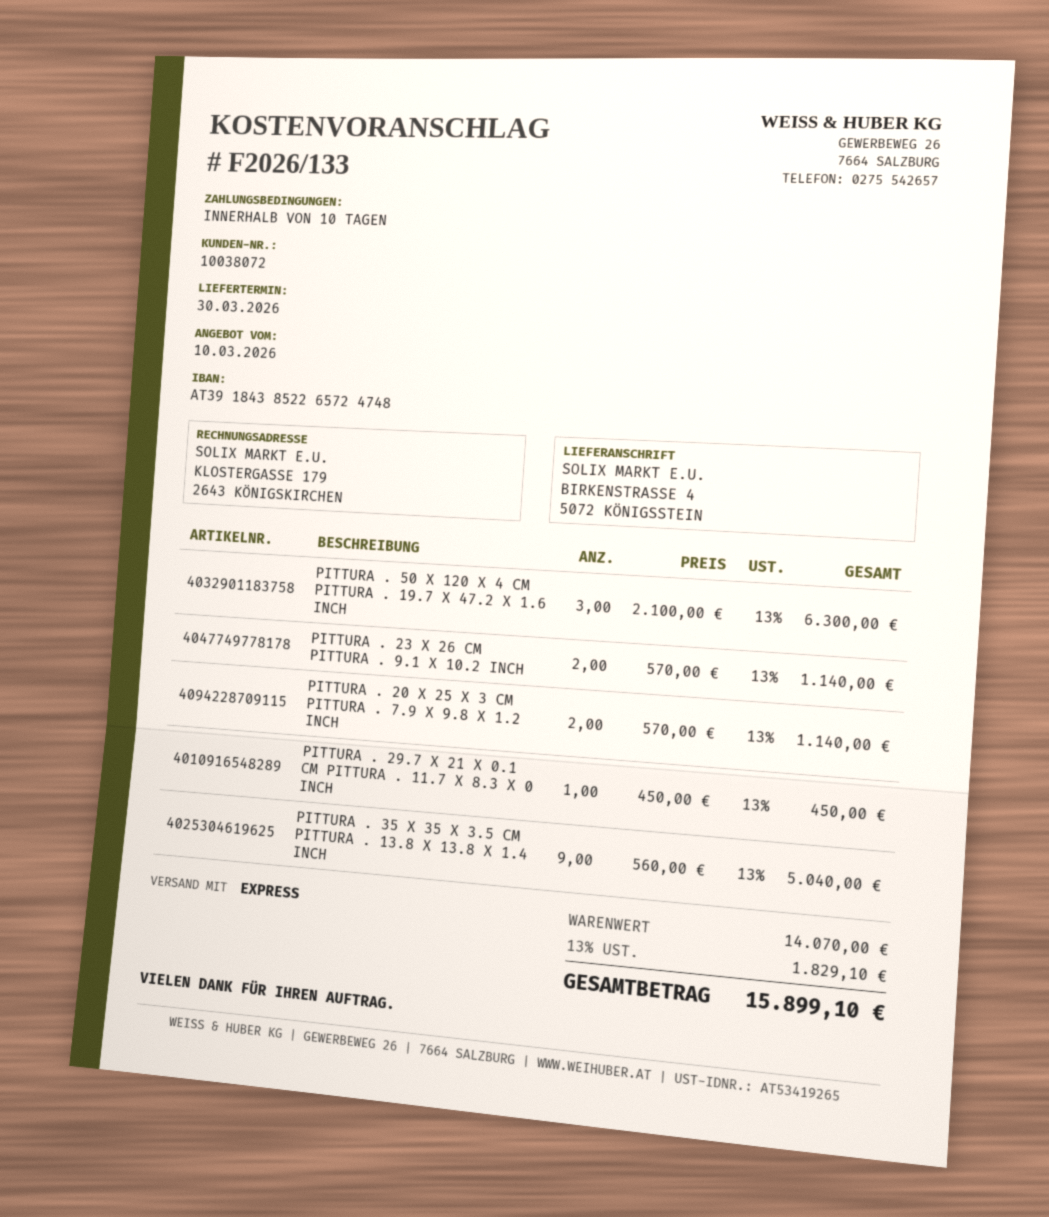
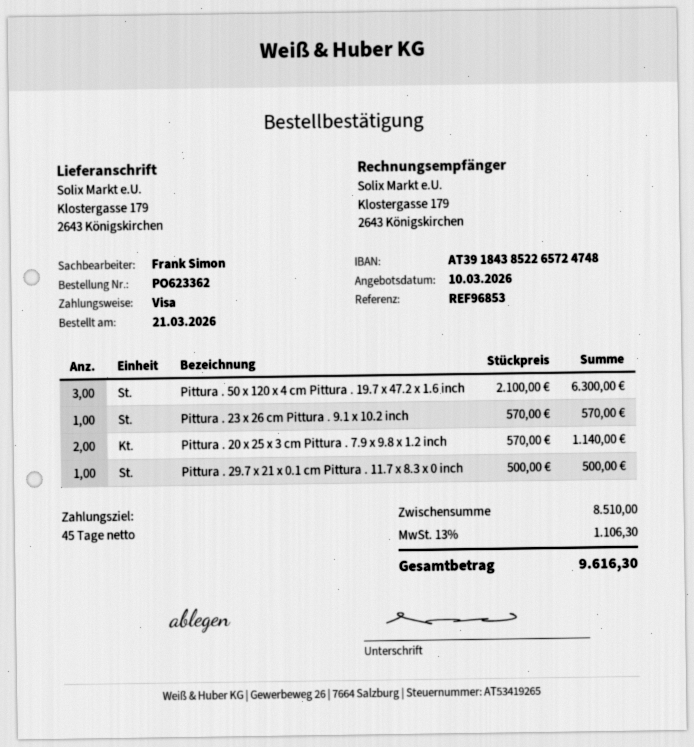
payment terms: 10 days -> 45 days
ship to: BIRKENSTRASSE 4, 5072 KÖNIGSSTEIN -> Klostergasse 179, 2643 Königskirchen
PITTURA . 23 X 26 CM PITTURA . 9.1 X 10.2 INCH: 2 x 570.00 = 1140.00 -> 1 x 570.00 = 570.00
PITTURA . 29.7 X 21 X 0.1 CM PITTURA . 11.7 X 8.3 X 0 INCH: 1 x 450.00 = 450.00 -> 1 x 500.00 = 500.00
PITTURA . 35 X 35 X 3.5 CM PITTURA . 13.8 X 13.8 X 1.4 INCH: 9 x 560.00 = 5040.00 -> none
subtotal: 14070.00 -> 8510.00
tax: 13% = 1829.10 -> 13% = 1106.30
total: 15899.10 -> 9616.30

